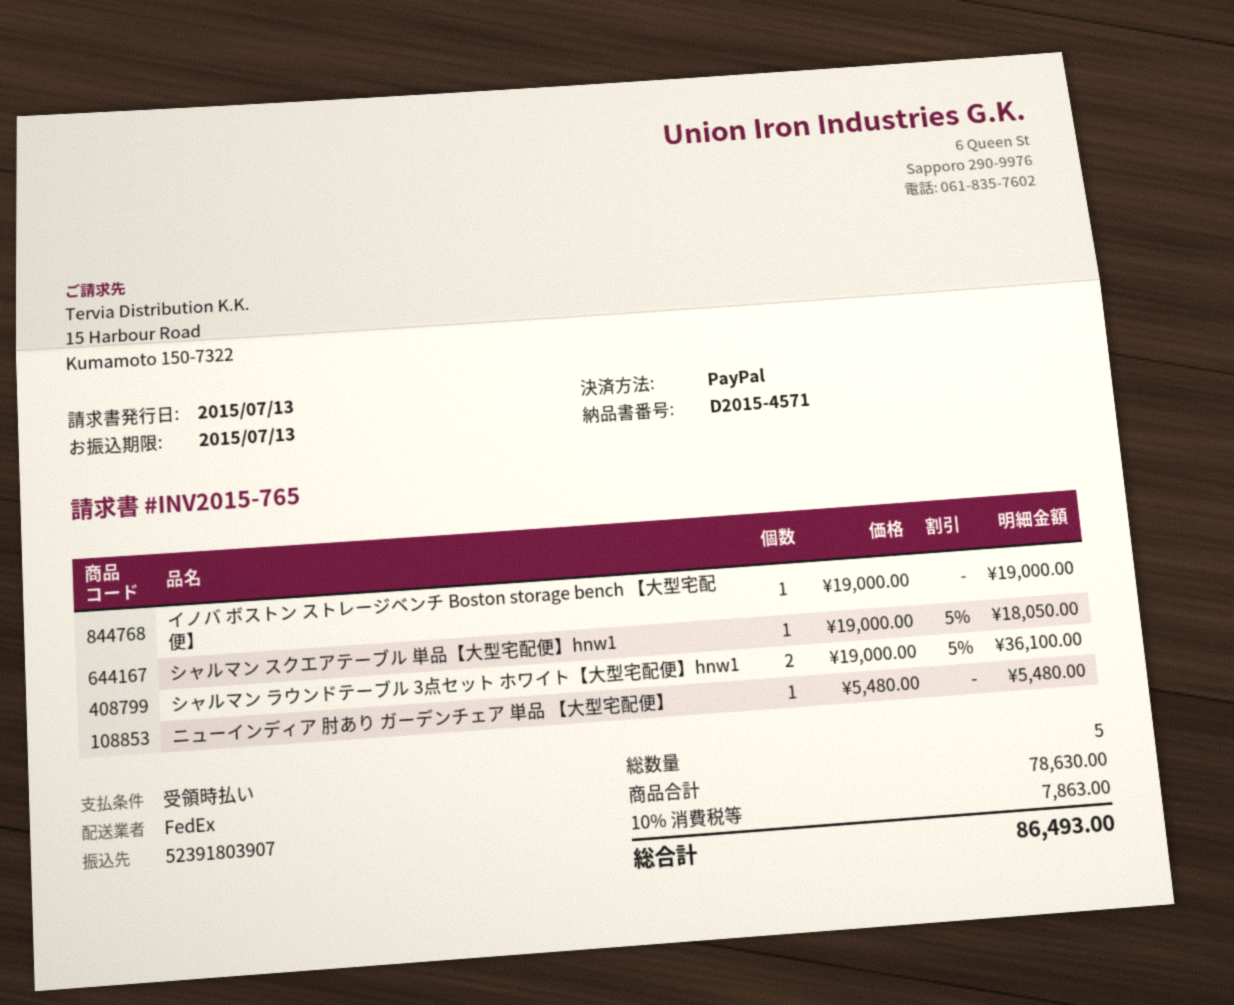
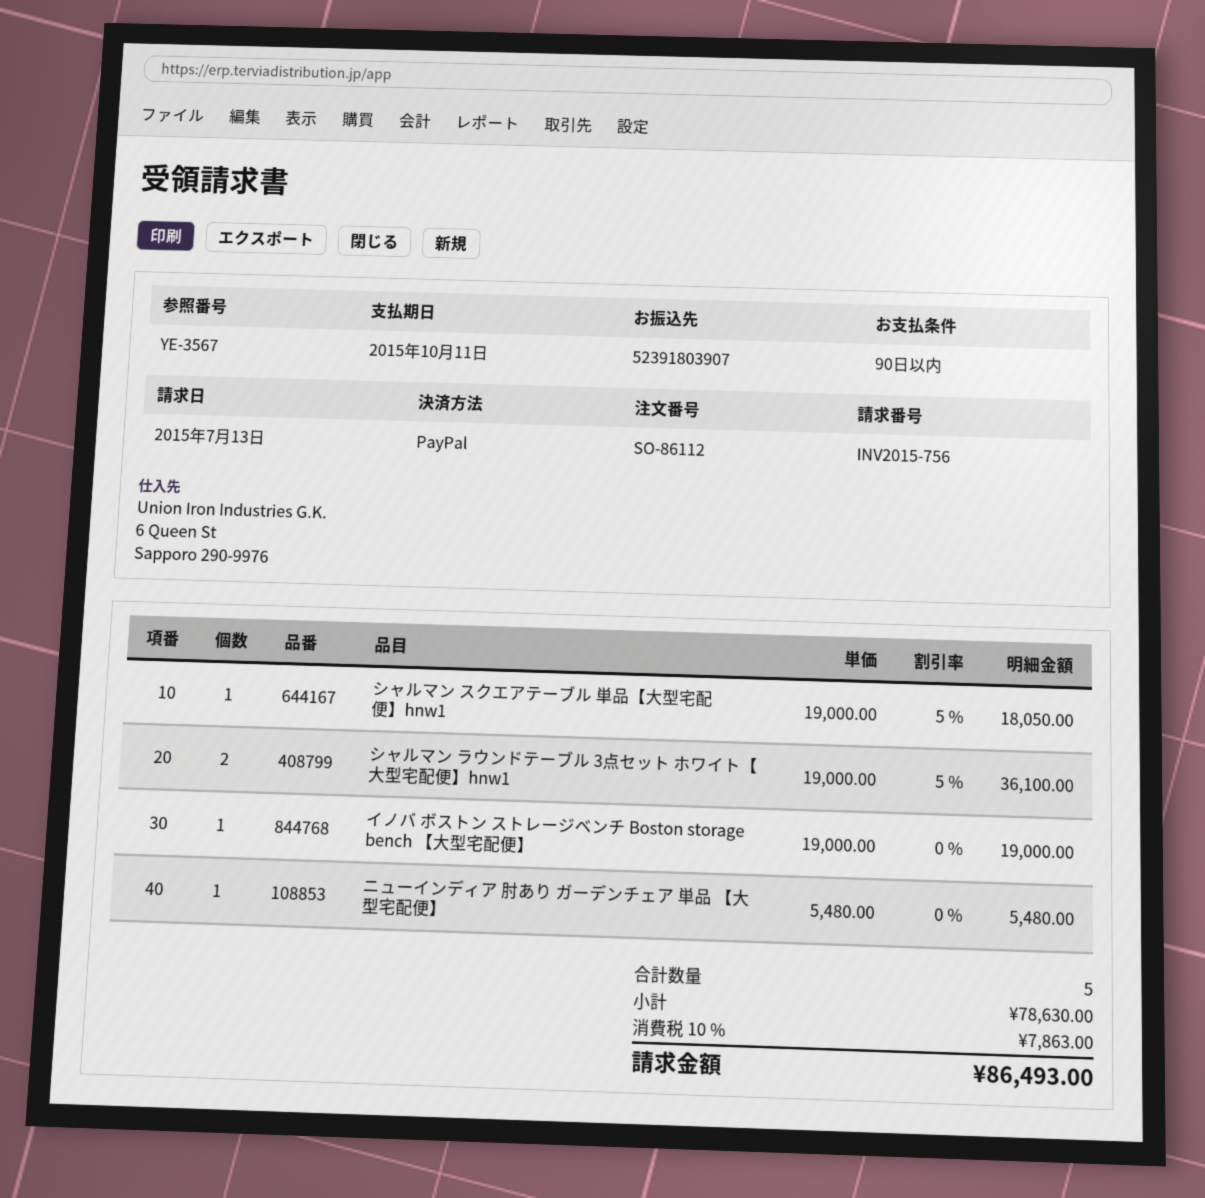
invoice number: INV2015-765 -> INV2015-756
payment terms: on receipt -> 90 days
due date: 2015-07-13 -> 2015-10-11

